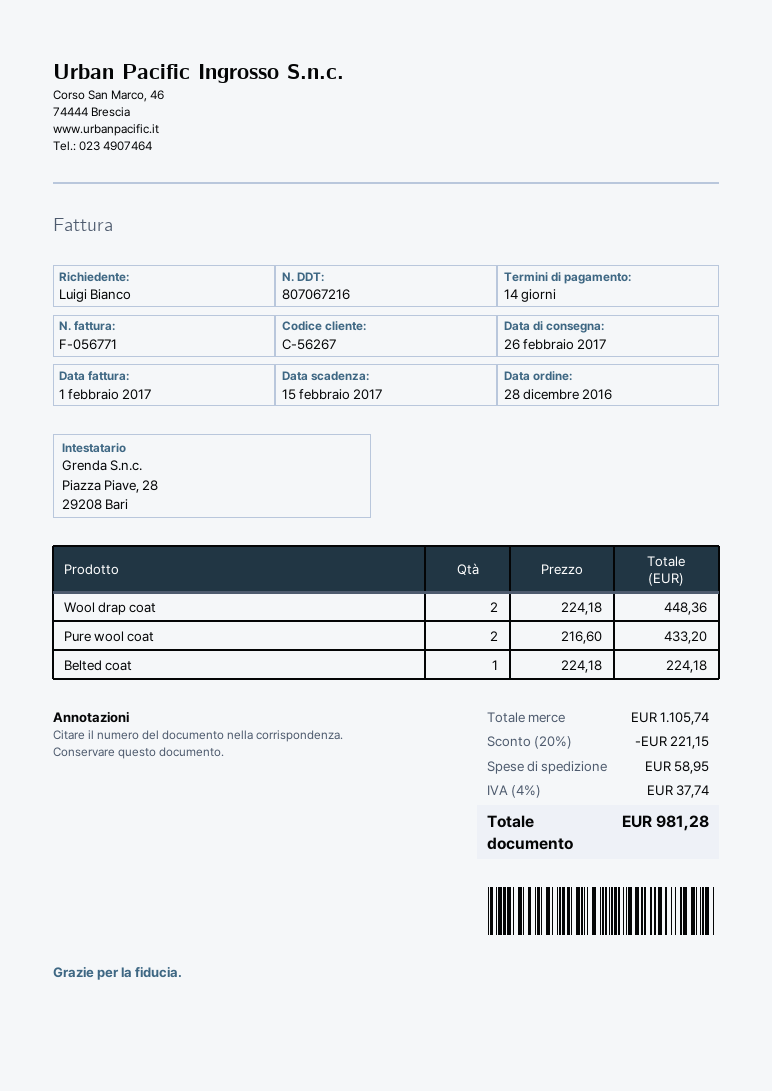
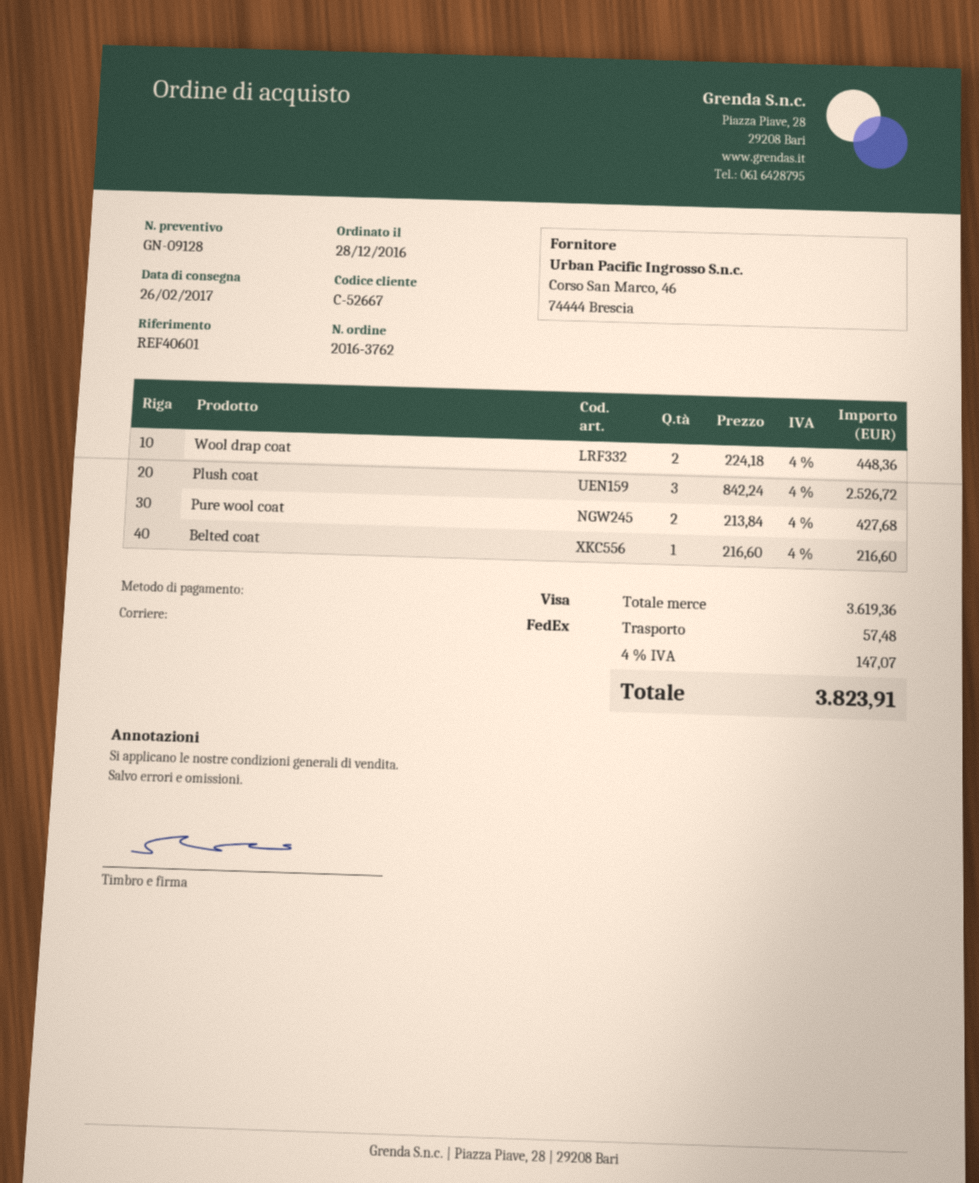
customer number: C-56267 -> C-52667
Pure wool coat: 2 x 216.60 = 433.20 -> 2 x 213.84 = 427.68
Belted coat: 1 x 224.18 = 224.18 -> 1 x 216.60 = 216.60
Plush coat: none -> 3 x 842.24 = 2526.72
subtotal: 1105.74 -> 3619.36
discount: 20% = 221.15 -> none
shipping: 58.95 -> 57.48
tax: 4% = 37.74 -> 4% = 147.07
total: 981.28 -> 3823.91

